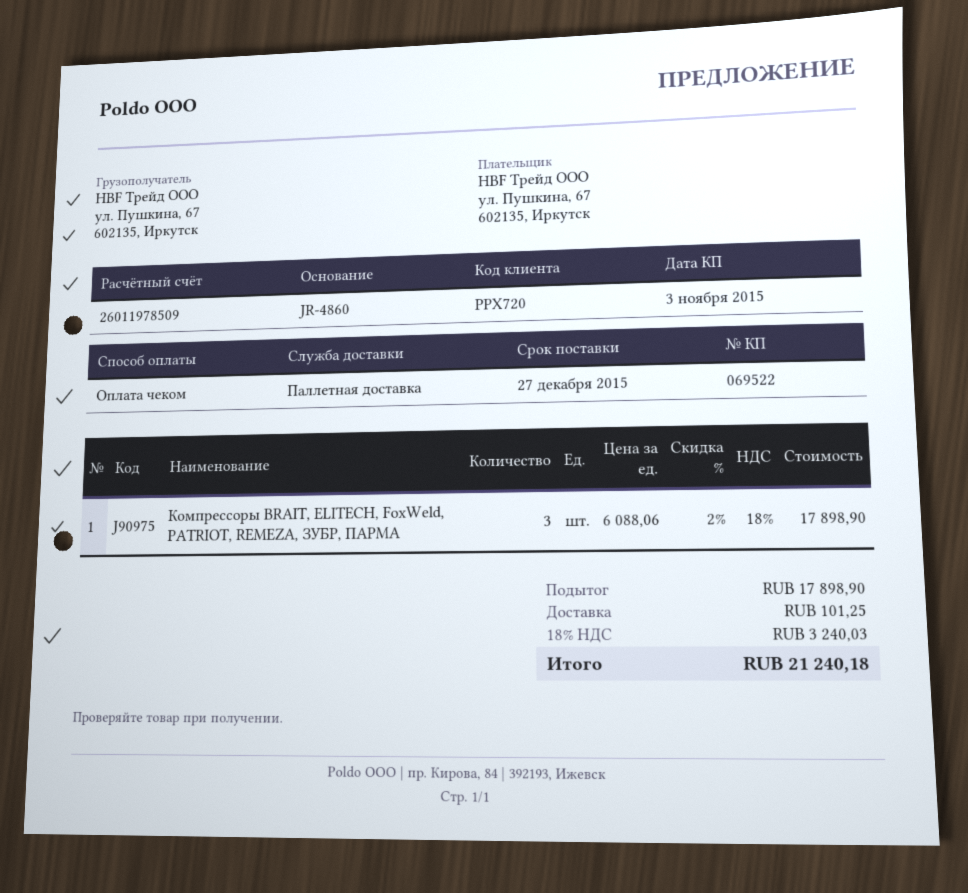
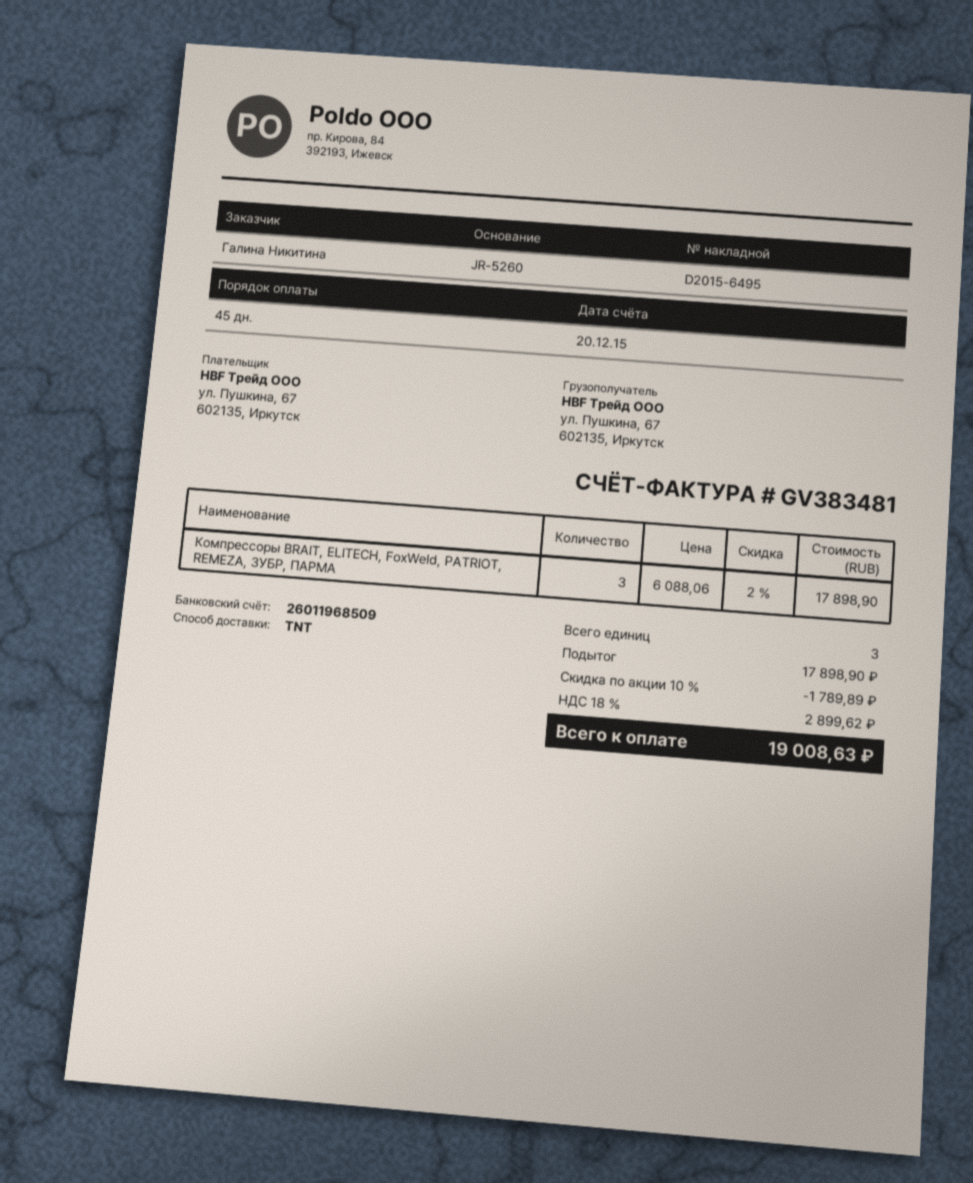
reference: JR-4860 -> JR-5260
bank account: 26011978509 -> 26011968509
shipping method: pallet freight -> TNT
discount: none -> 10% = 1789.89
shipping: 101.25 -> none
tax: 18% = 3240.03 -> 18% = 2899.62
total: 21240.18 -> 19008.63

